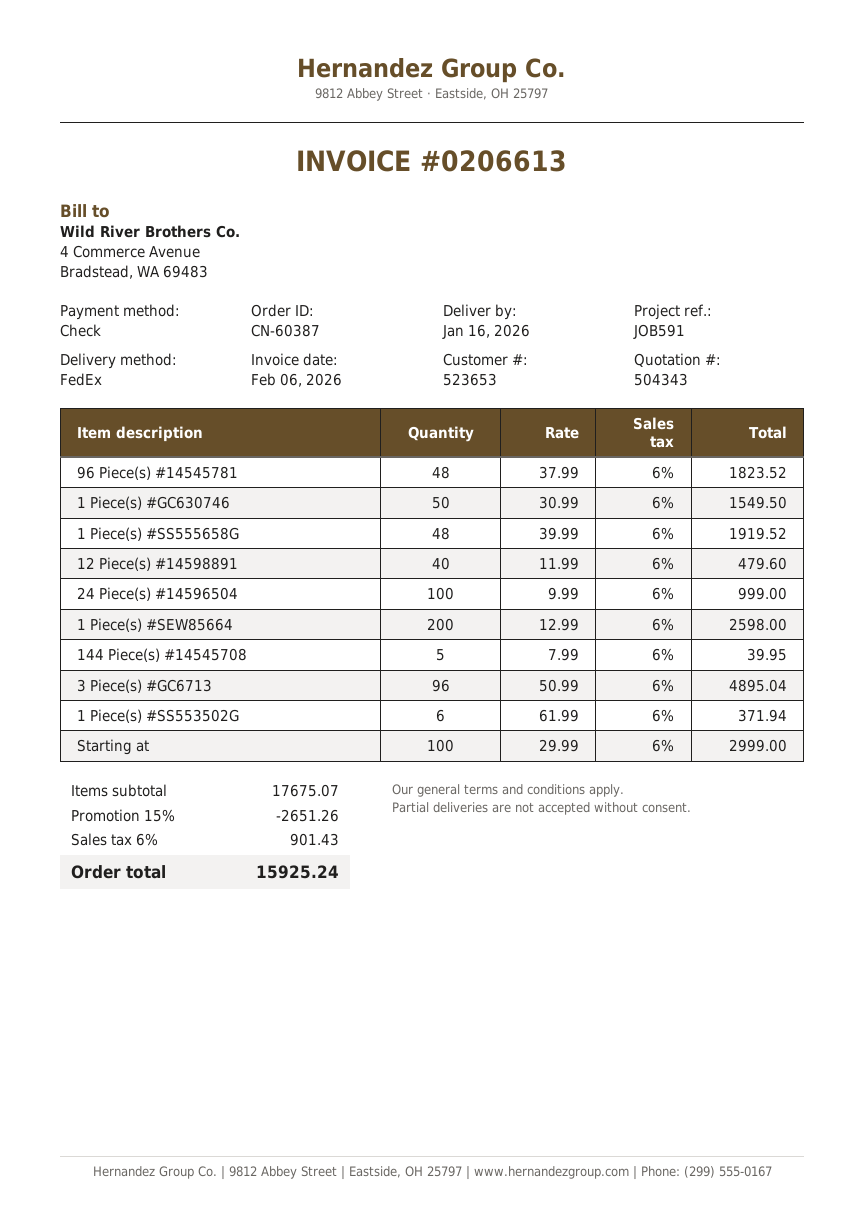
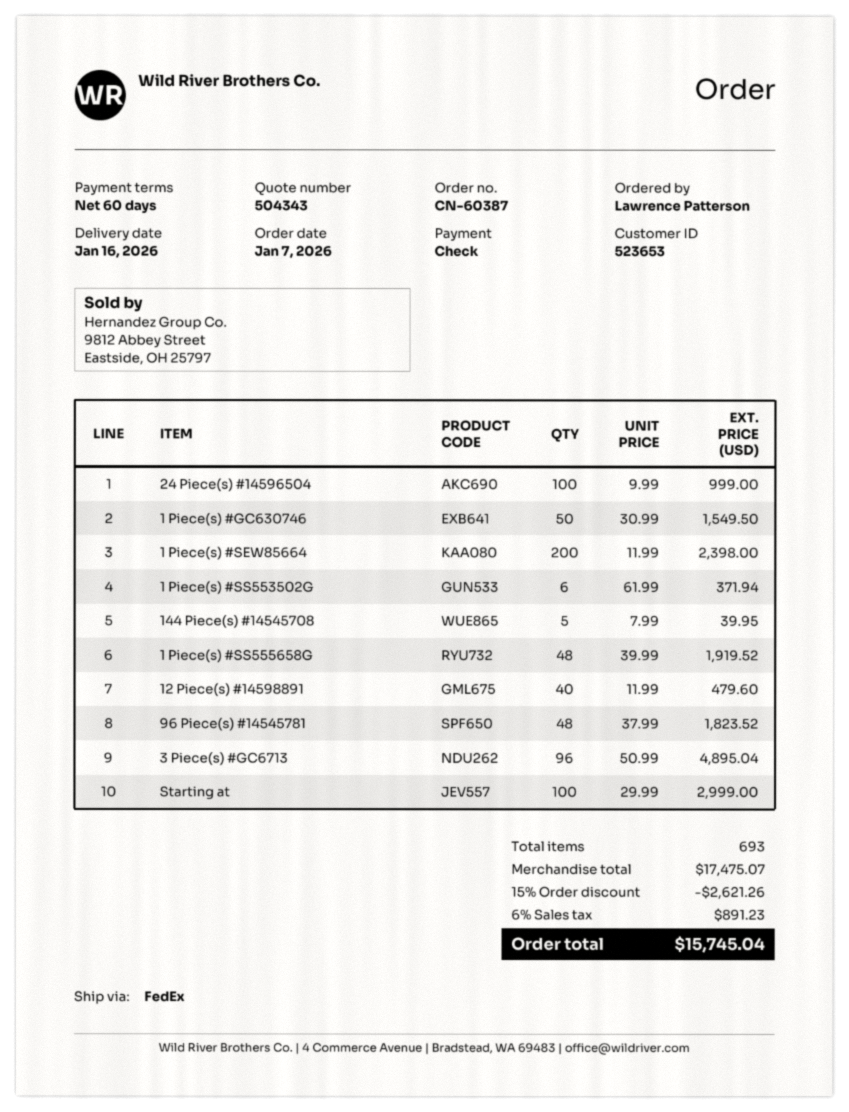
1 Piece(s) #SEW85664: 200 x 12.99 = 2598.00 -> 200 x 11.99 = 2398.00
subtotal: 17675.07 -> 17475.07
discount: 15% = 2651.26 -> 15% = 2621.26
tax: 6% = 901.43 -> 6% = 891.23
total: 15925.24 -> 15745.04

